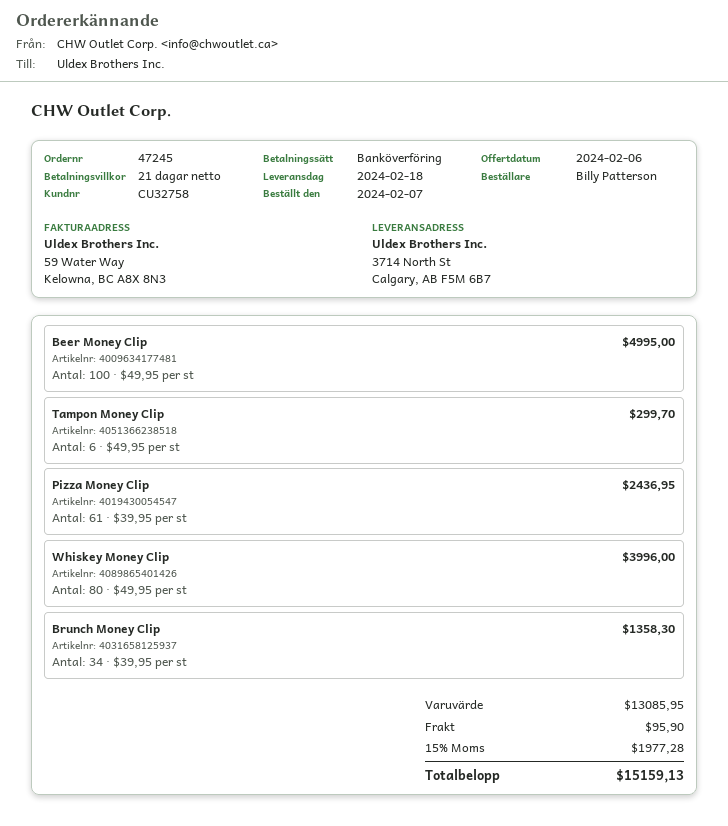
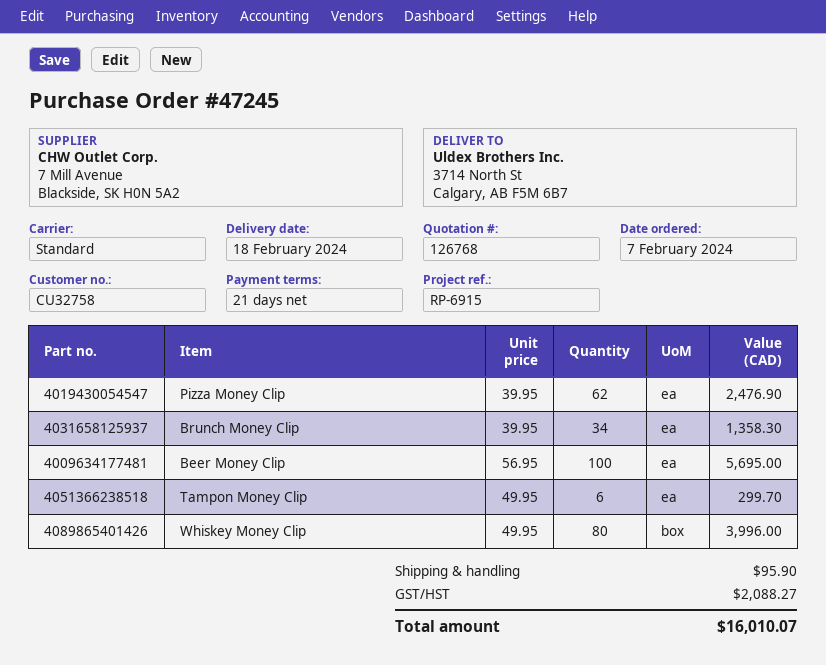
Beer Money Clip: 100 x 49.95 = 4995.00 -> 100 x 56.95 = 5695.00
Pizza Money Clip: 61 x 39.95 = 2436.95 -> 62 x 39.95 = 2476.90
tax: 1977.28 -> 2088.27
total: 15159.13 -> 16010.07

